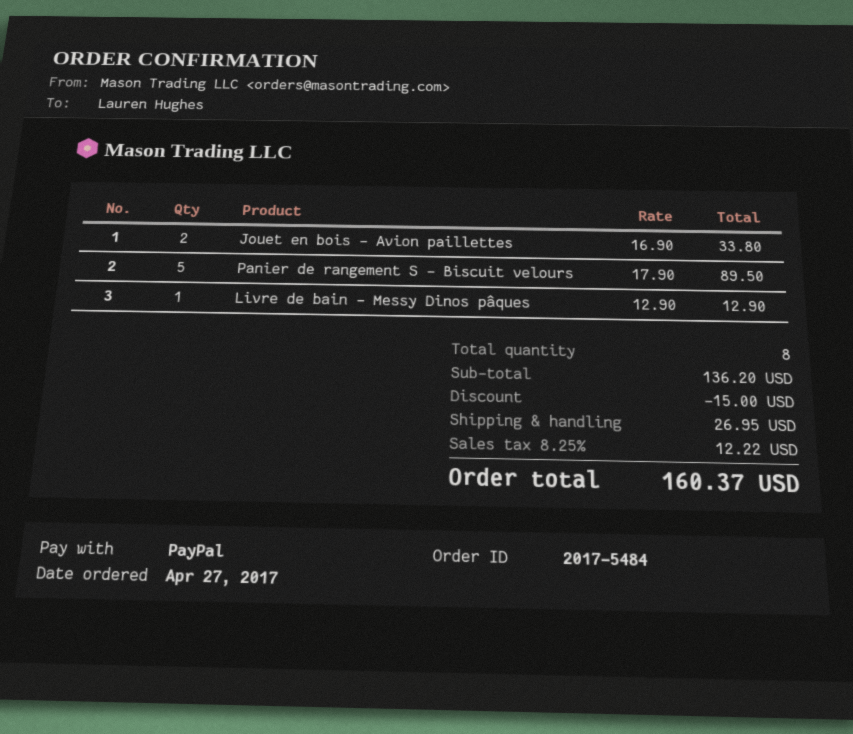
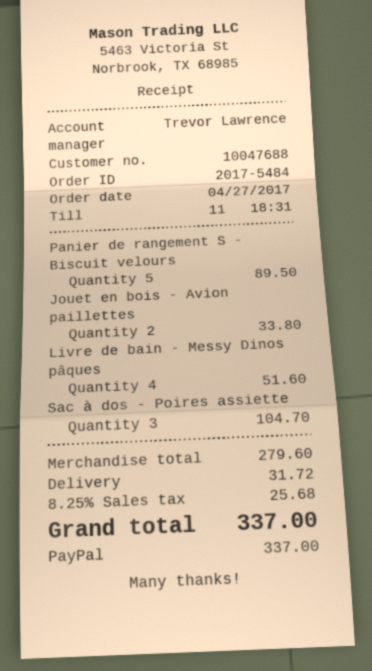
Livre de bain - Messy Dinos pâques: 1 for 12.90 -> 4 for 51.60
Sac à dos - Poires assiette: none -> 3 for 104.70
subtotal: 136.20 -> 279.60
discount: 15.00 -> none
shipping: 26.95 -> 31.72
tax: 8.25% = 12.22 -> 8.25% = 25.68
total: 160.37 -> 337.00

